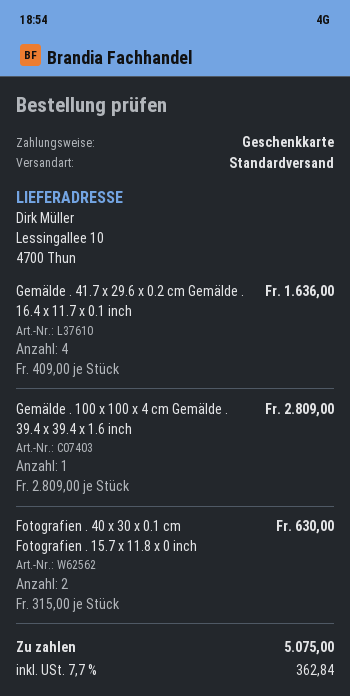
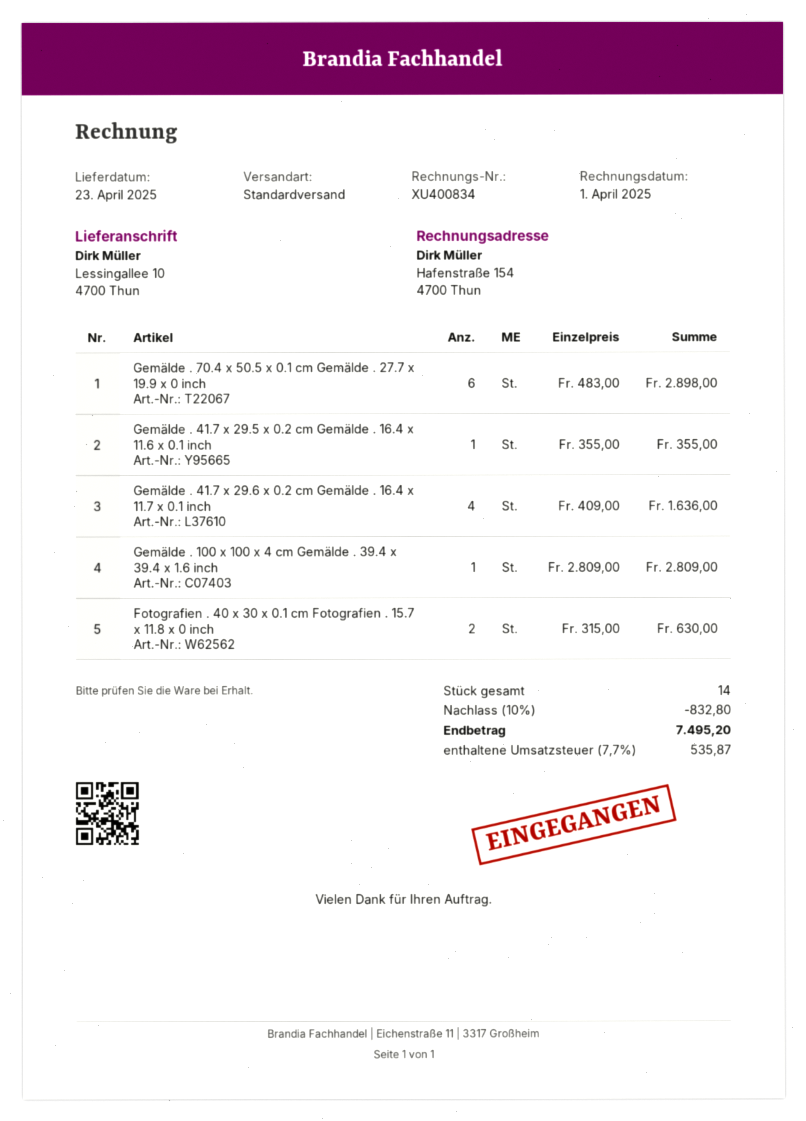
Gemälde . 70.4 x 50.5 x 0.1 cm Gemälde . 27.7 x 19.9 x 0 inch: none -> 6 x 483.00 = 2898.00
Gemälde . 41.7 x 29.5 x 0.2 cm Gemälde . 16.4 x 11.6 x 0.1 inch: none -> 1 x 355.00 = 355.00
discount: none -> 10% = 832.80
tax: 7.7% = 362.84 -> 7.7% = 535.87
total: 5075.00 -> 7495.20

